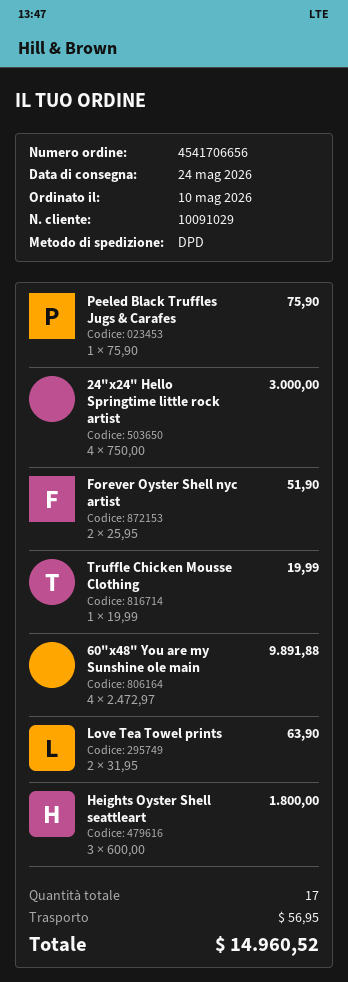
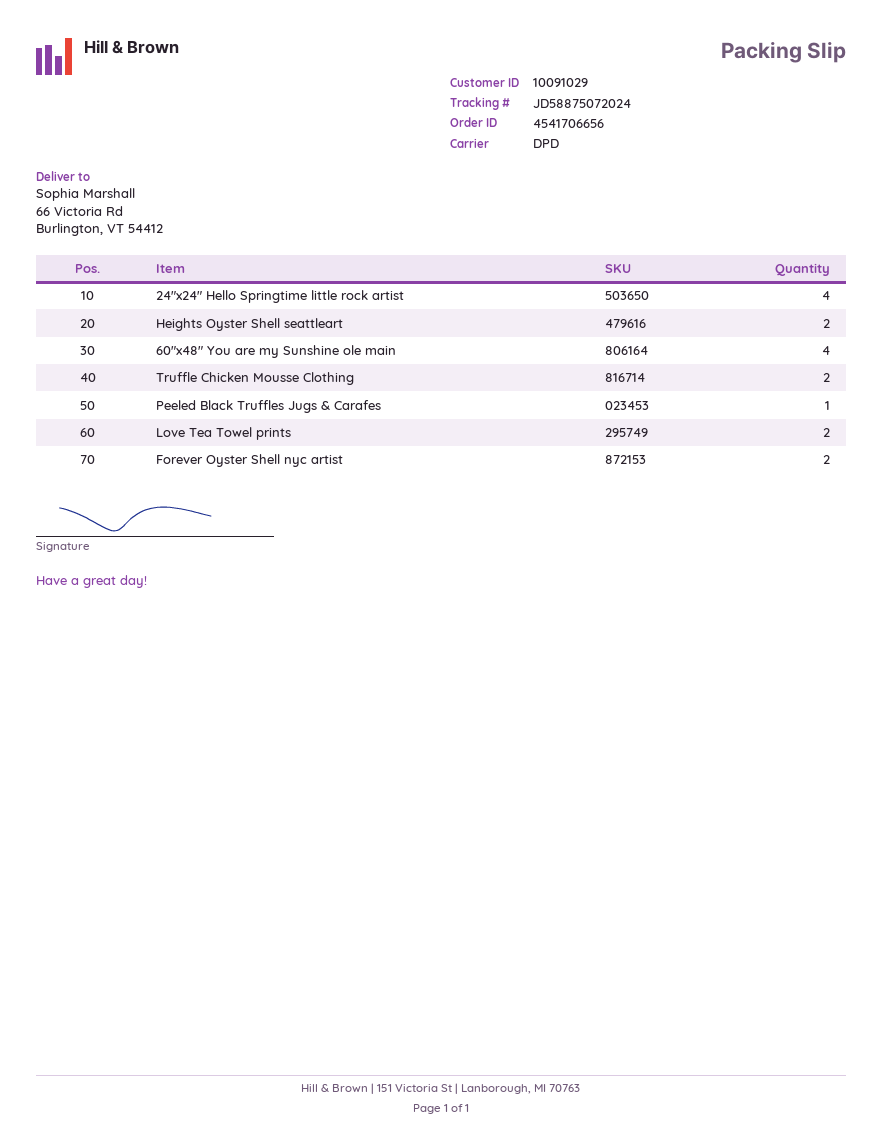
Truffle Chicken Mousse Clothing: 1 -> 2
Heights Oyster Shell seattleart: 3 -> 2

